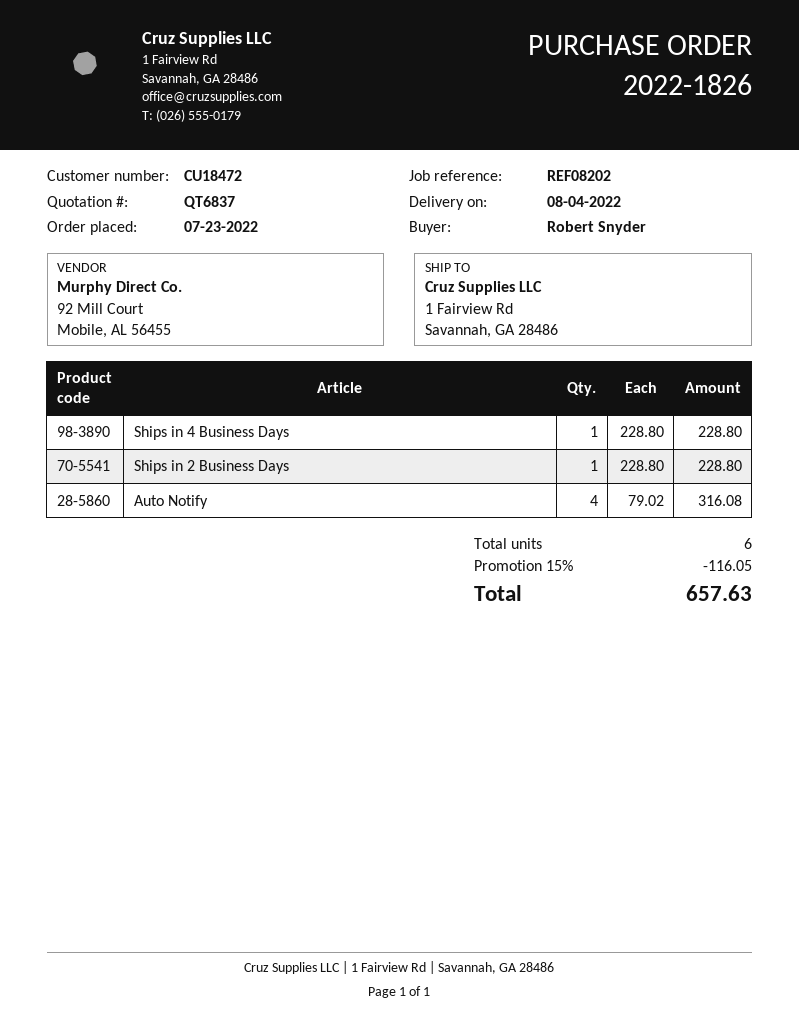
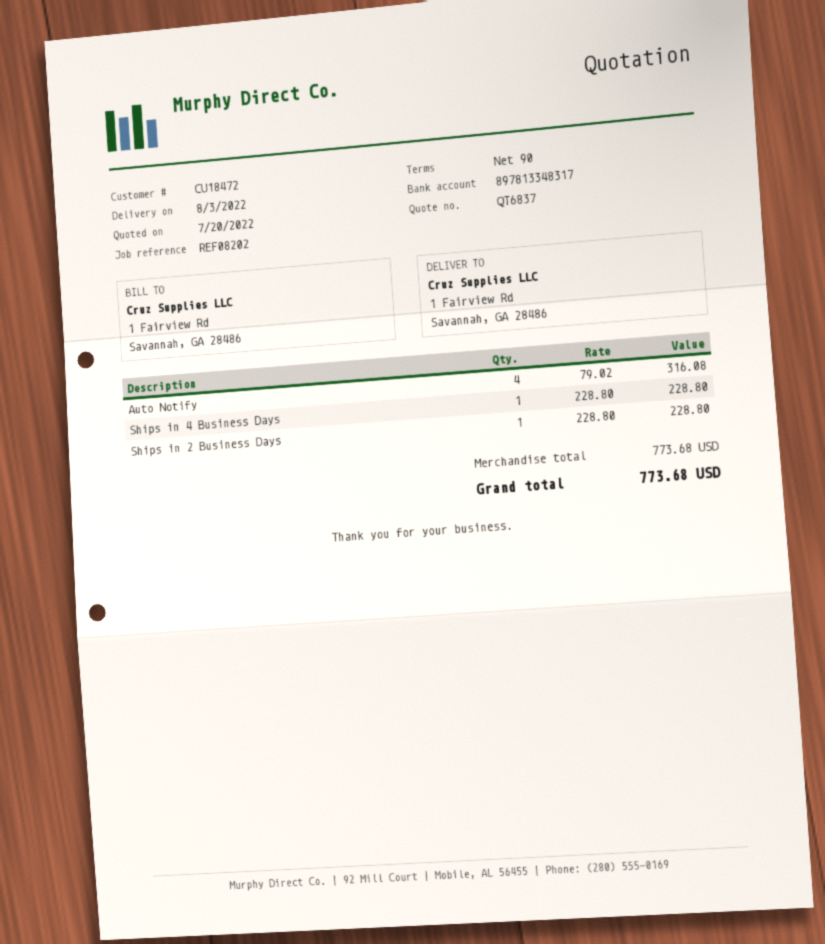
delivery date: 2022-08-04 -> 2022-08-03
discount: 15% = 116.05 -> none
total: 657.63 -> 773.68

